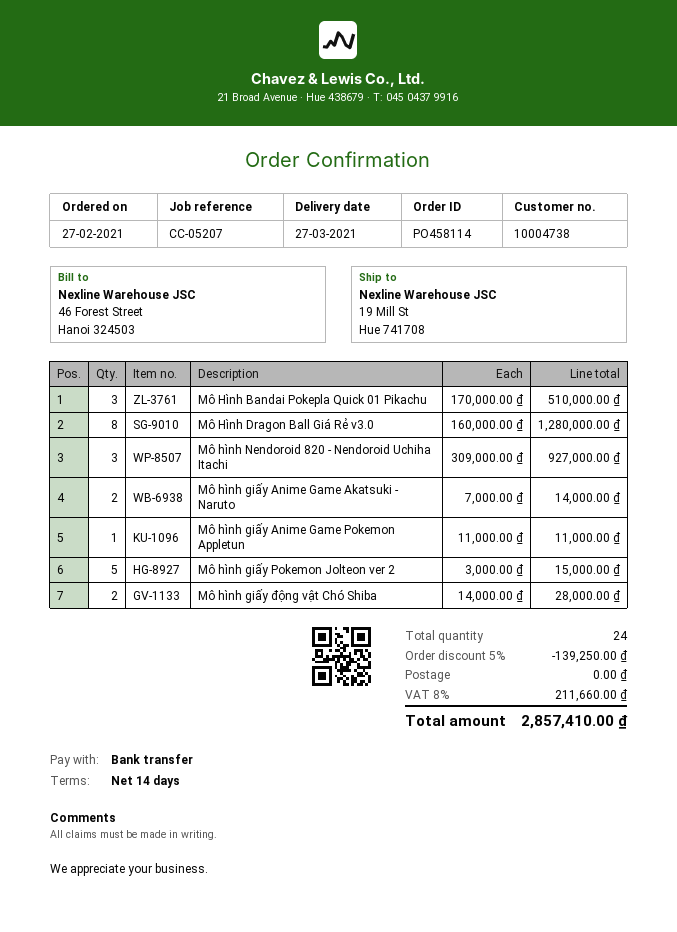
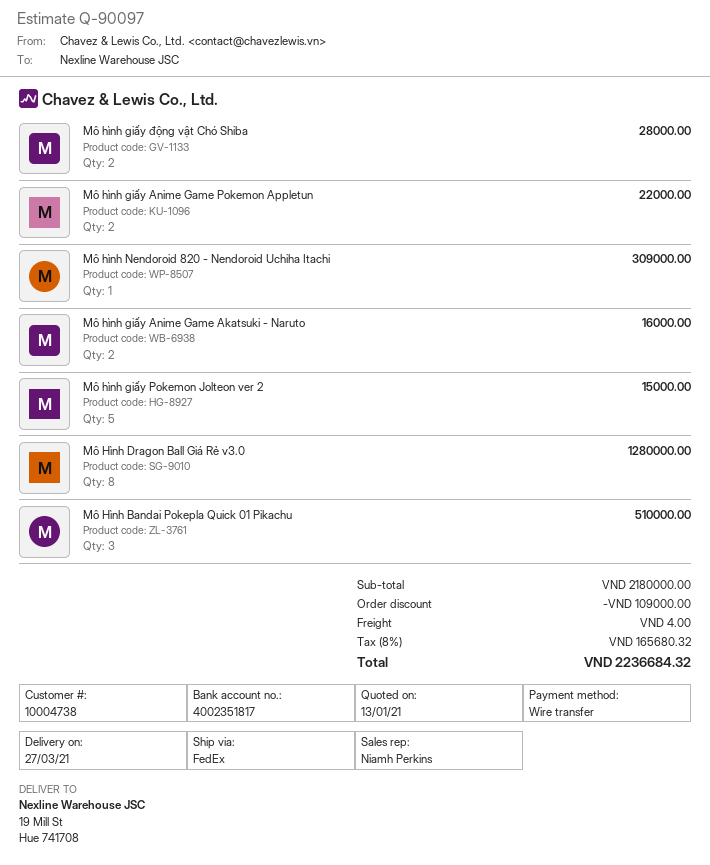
Mô hình Nendoroid 820 - Nendoroid Uchiha Itachi: 3 for 927000.00 -> 1 for 309000.00
Mô hình giấy Anime Game Akatsuki - Naruto: 2 for 14000.00 -> 2 for 16000.00
Mô hình giấy Anime Game Pokemon Appletun: 1 for 11000.00 -> 2 for 22000.00
discount: 139250.00 -> 109000.00
shipping: 0.00 -> 4.00
tax: 8% = 211660.00 -> 8% = 165680.32
total: 2857410.00 -> 2236684.32

